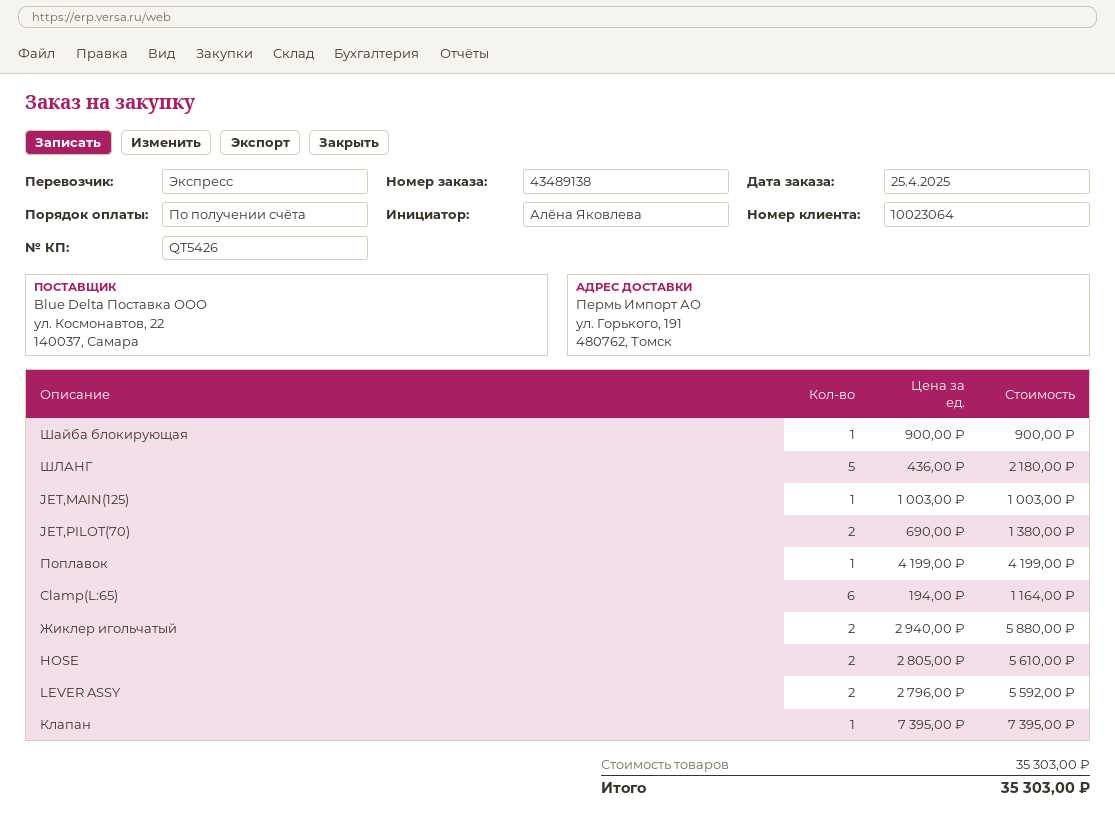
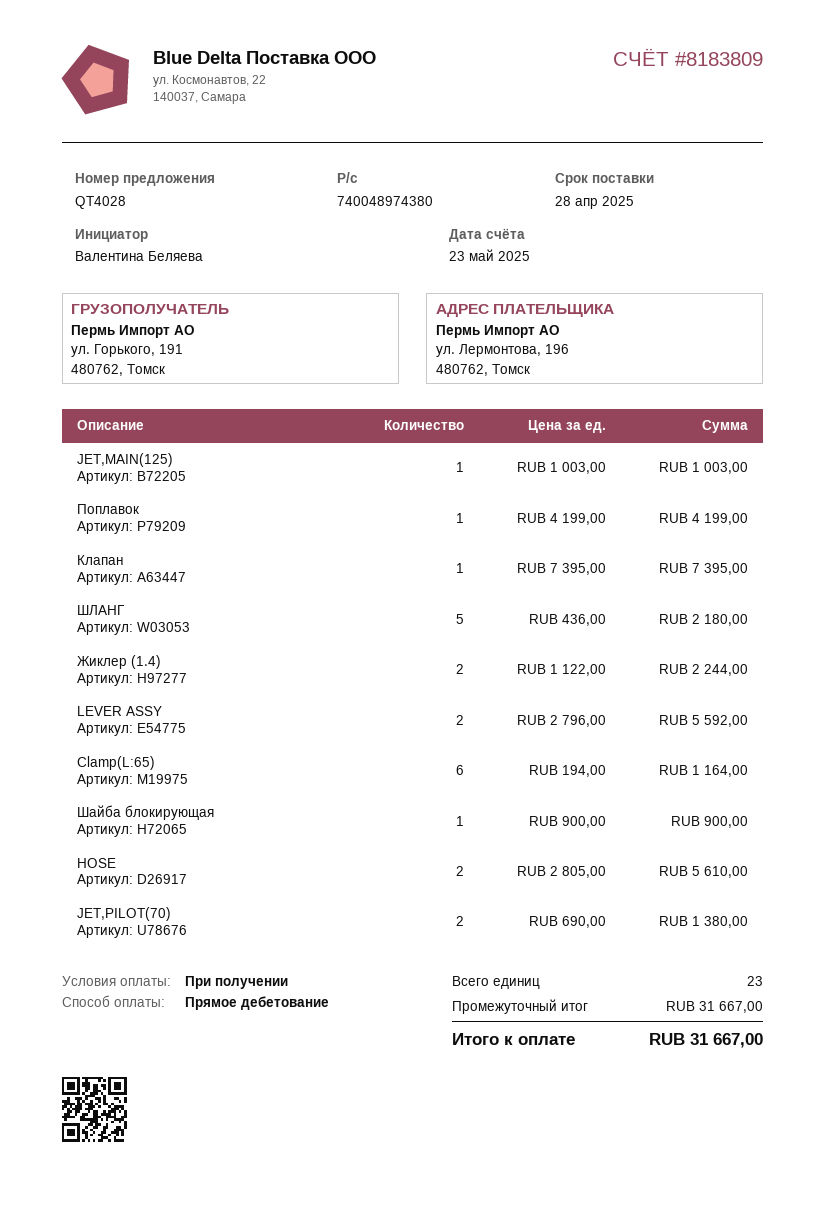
quote number: QT5426 -> QT4028
ordered by: Алёна Яковлева -> Валентина Беляева
Жиклер игольчатый: 2 x 2940.00 = 5880.00 -> none
Жиклер (1.4): none -> 2 x 1122.00 = 2244.00
subtotal: 35303.00 -> 31667.00
total: 35303.00 -> 31667.00

